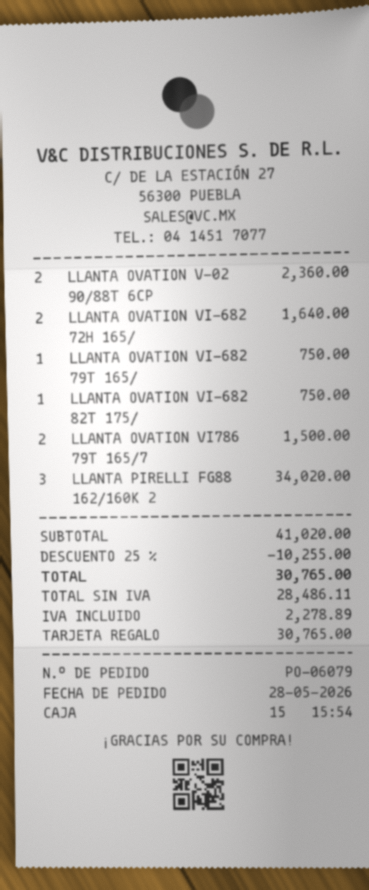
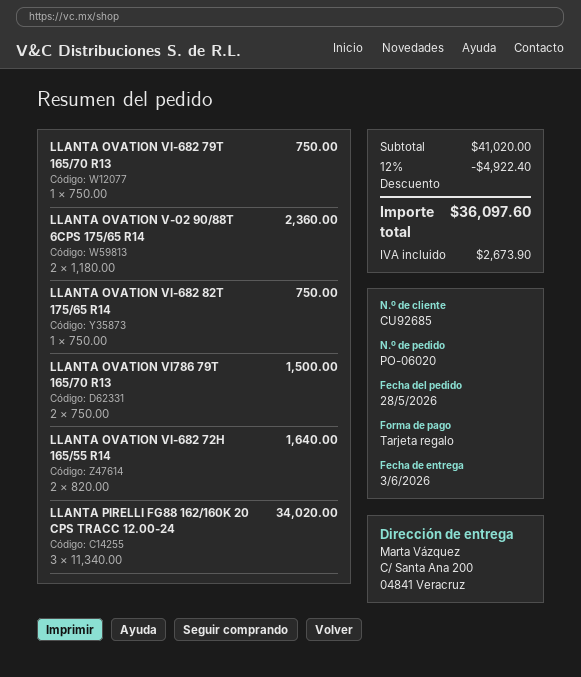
order number: PO-06079 -> PO-06020
discount: 25% = 10255.00 -> 12% = 4922.40
tax: 2278.89 -> 2673.90
total: 30765.00 -> 36097.60

